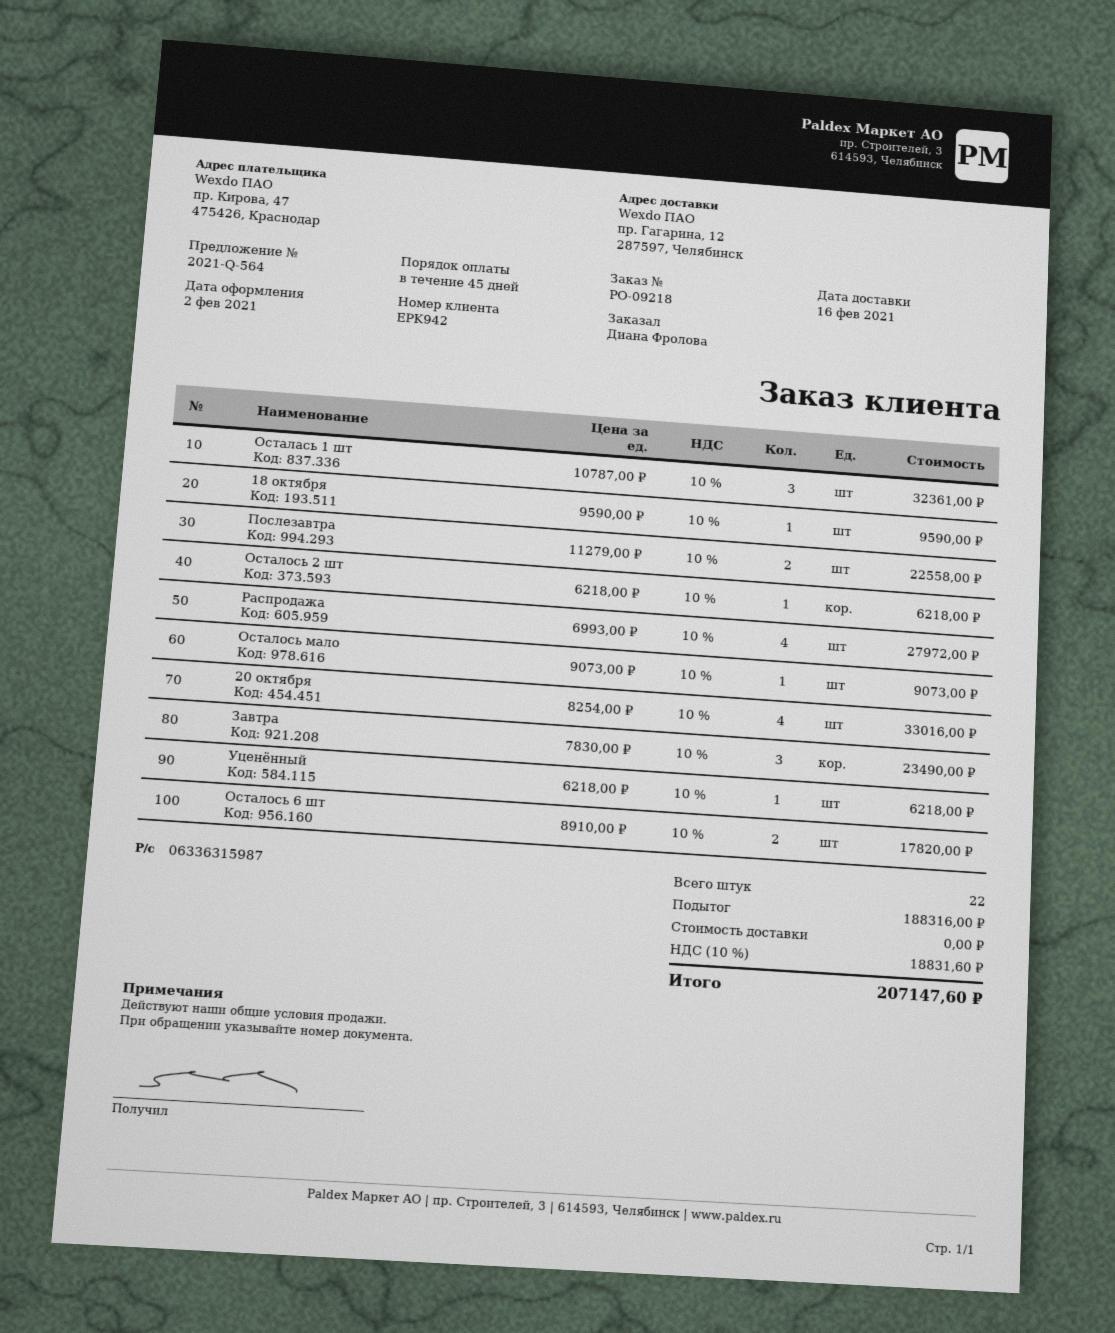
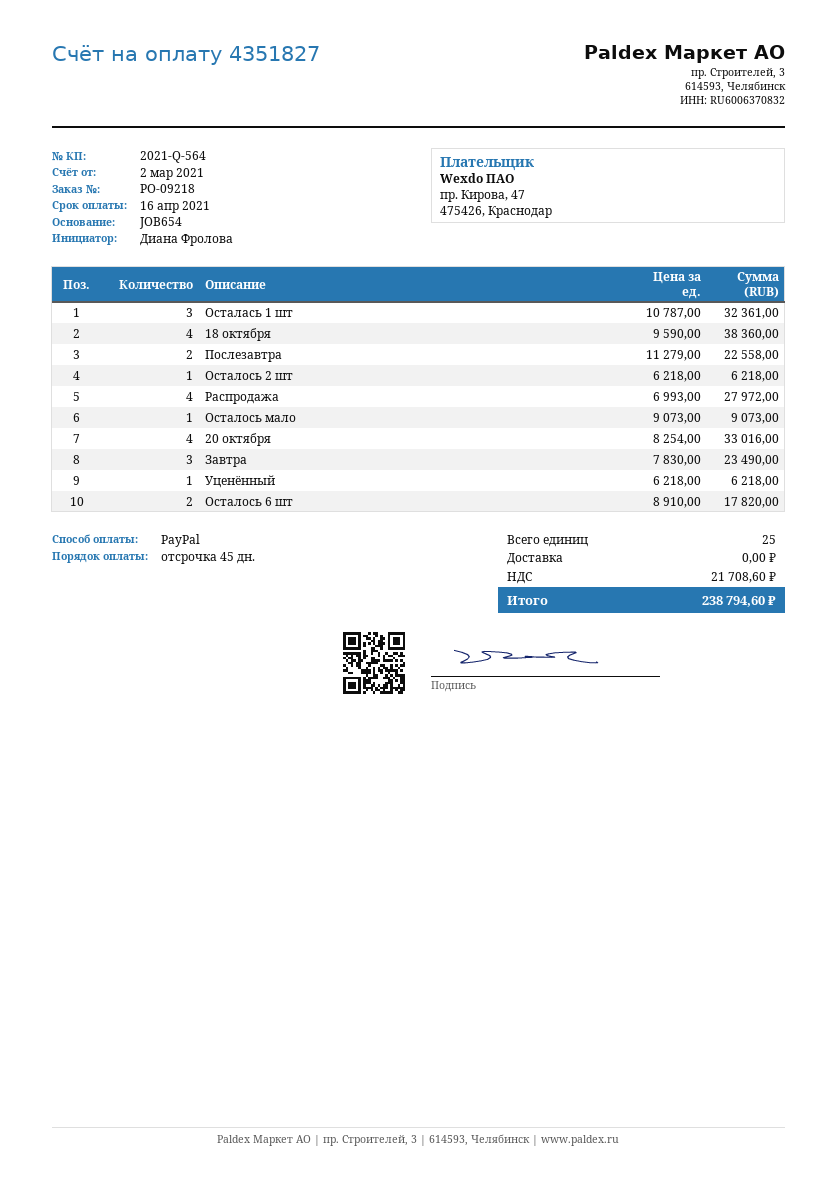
18 октября: 1 x 9590.00 = 9590.00 -> 4 x 9590.00 = 38360.00
total quantity: 22 -> 25
tax: 18831.60 -> 21708.60
total: 207147.60 -> 238794.60

